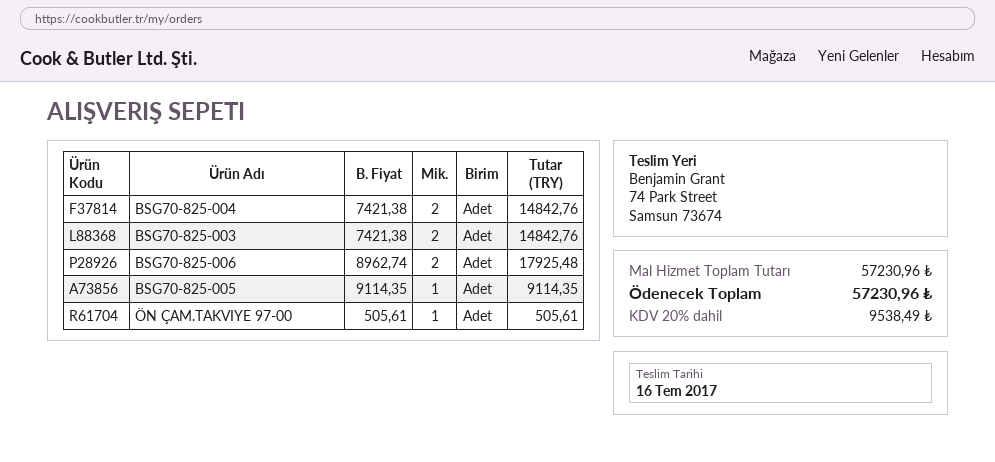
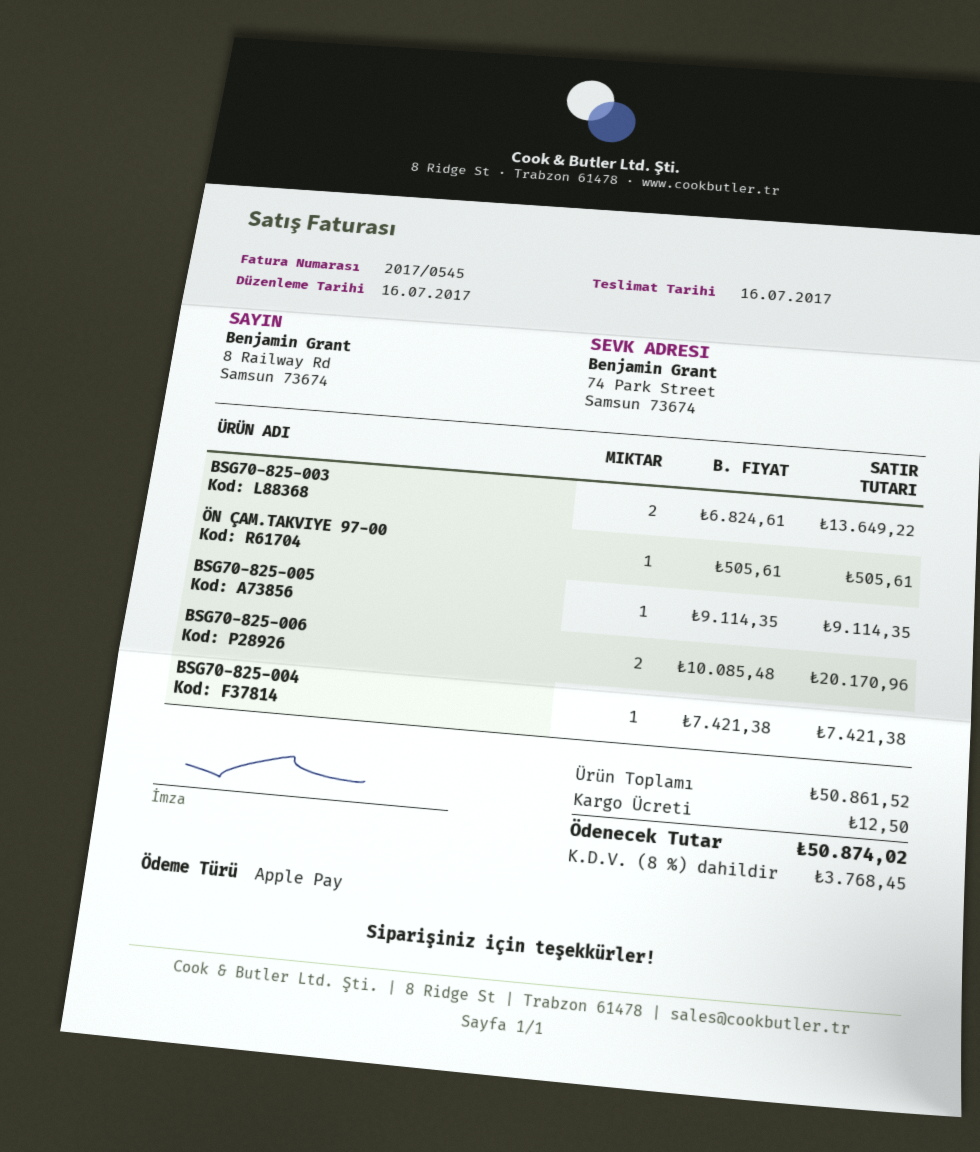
BSG70-825-004: 2 x 7421.38 = 14842.76 -> 1 x 7421.38 = 7421.38
BSG70-825-003: 2 x 7421.38 = 14842.76 -> 2 x 6824.61 = 13649.22
BSG70-825-006: 2 x 8962.74 = 17925.48 -> 2 x 10085.48 = 20170.96
subtotal: 57230.96 -> 50861.52
shipping: none -> 12.50
tax: 20% = 9538.49 -> 8% = 3768.45
total: 57230.96 -> 50874.02

